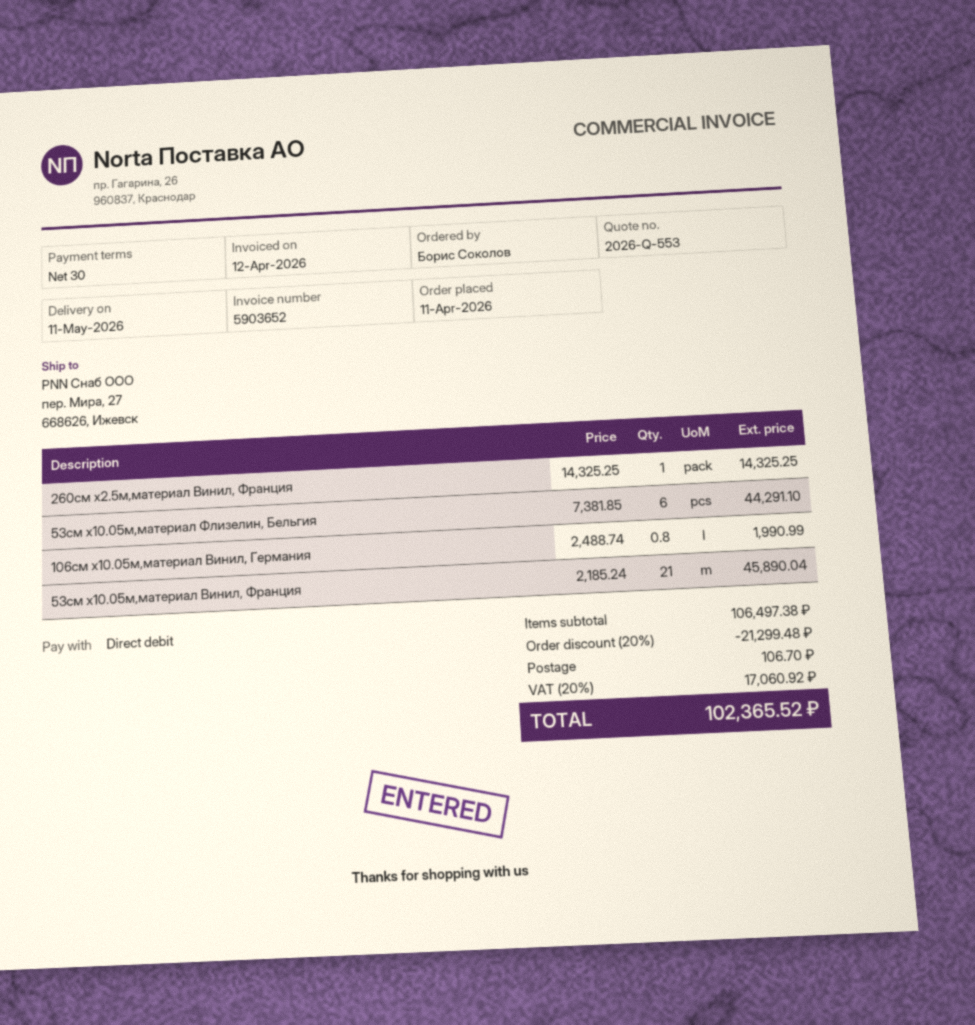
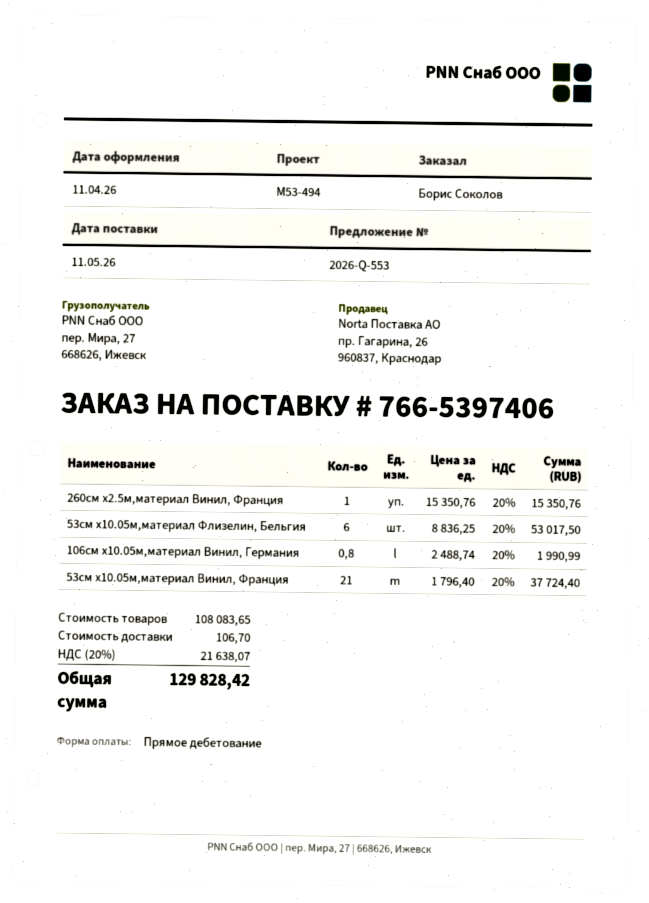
260см x2.5м,материал Винил, Франция: 1 x 14325.25 = 14325.25 -> 1 x 15350.76 = 15350.76
53см x10.05м,материал Флизелин, Бельгия: 6 x 7381.85 = 44291.10 -> 6 x 8836.25 = 53017.50
53см x10.05м,материал Винил, Франция: 21 x 2185.24 = 45890.04 -> 21 x 1796.40 = 37724.40
subtotal: 106497.38 -> 108083.65
discount: 20% = 21299.48 -> none
tax: 20% = 17060.92 -> 20% = 21638.07
total: 102365.52 -> 129828.42

